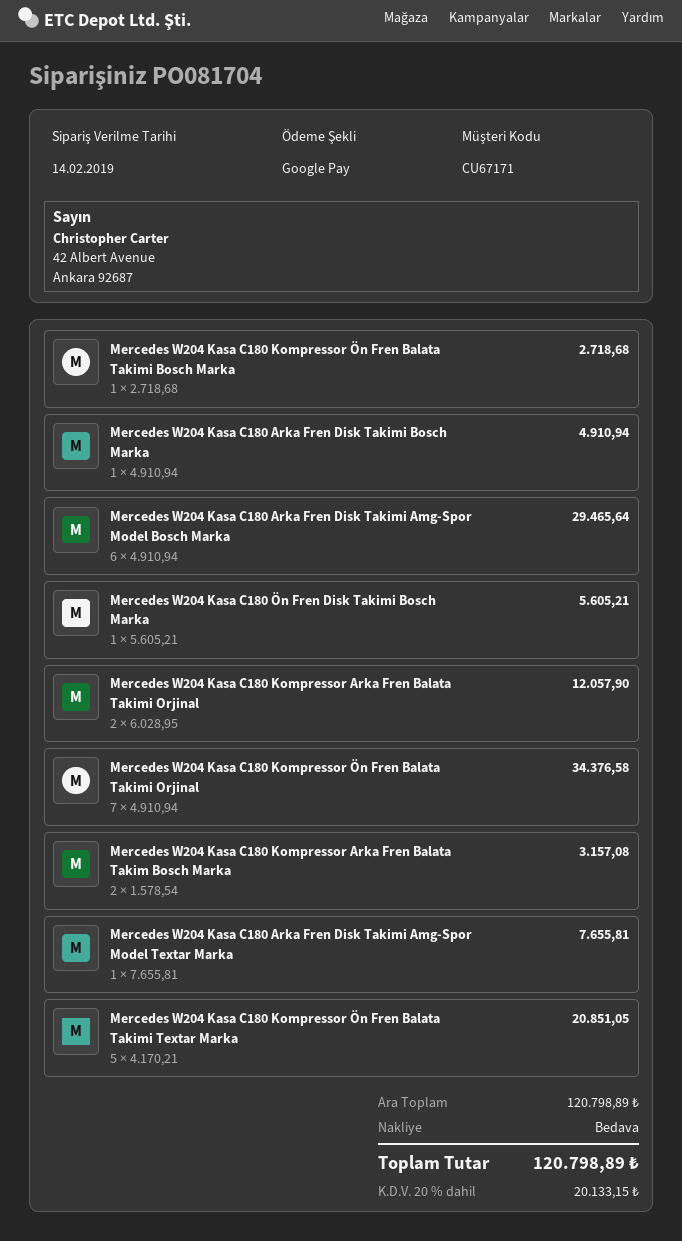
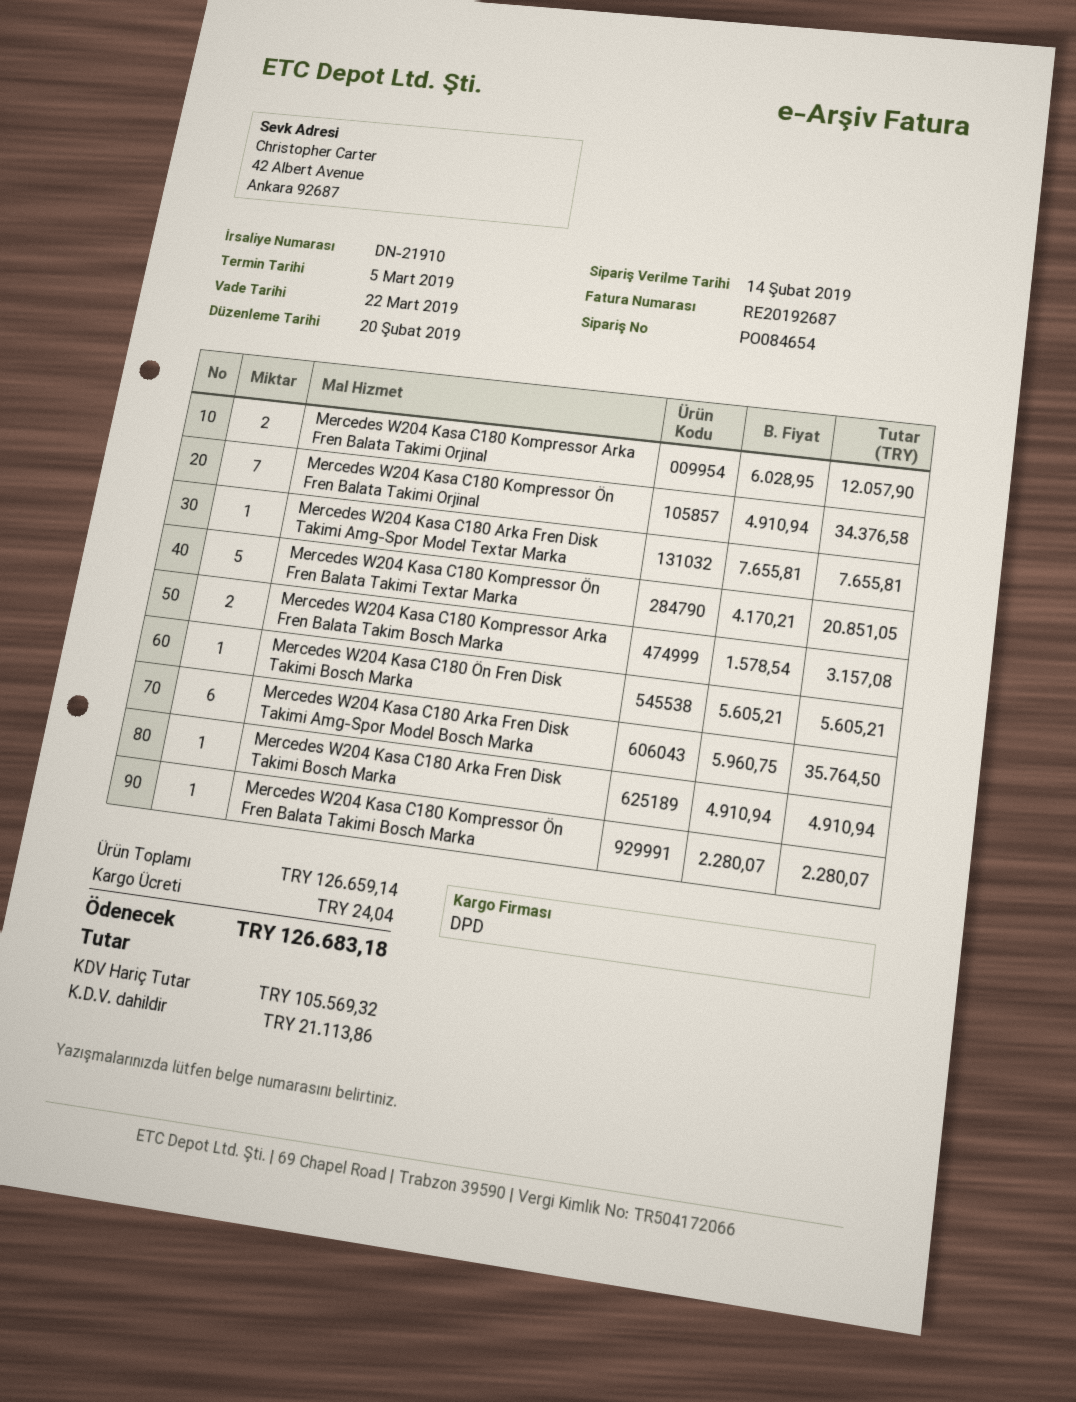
order number: PO081704 -> PO084654
Mercedes W204 Kasa C180 Kompressor Ön Fren Balata Takimi Bosch Marka: 1 x 2718.68 = 2718.68 -> 1 x 2280.07 = 2280.07
Mercedes W204 Kasa C180 Arka Fren Disk Takimi Amg-Spor Model Bosch Marka: 6 x 4910.94 = 29465.64 -> 6 x 5960.75 = 35764.50
subtotal: 120798.89 -> 126659.14
shipping: 0.00 -> 24.04
tax: 20133.15 -> 21113.86
total: 120798.89 -> 126683.18

